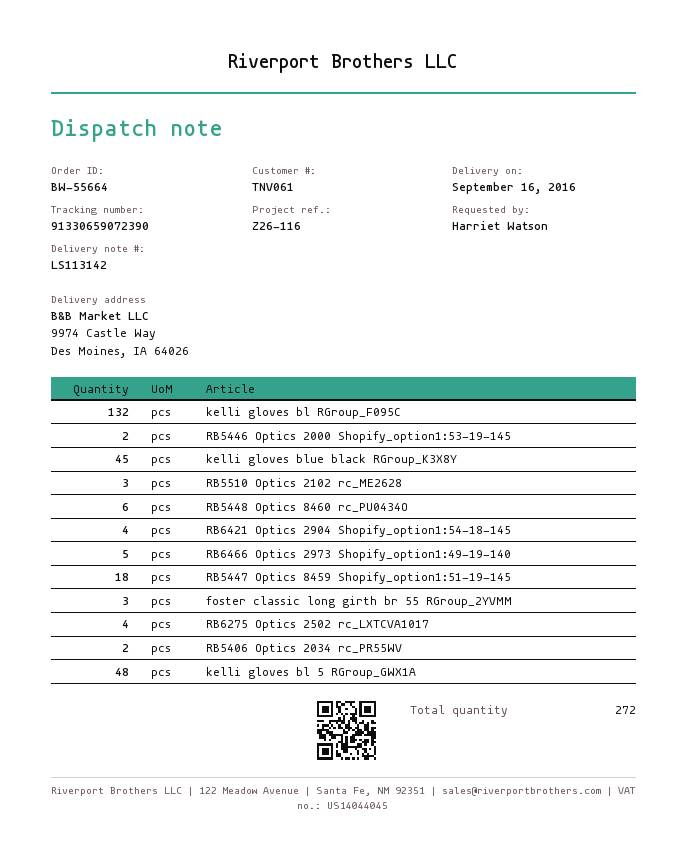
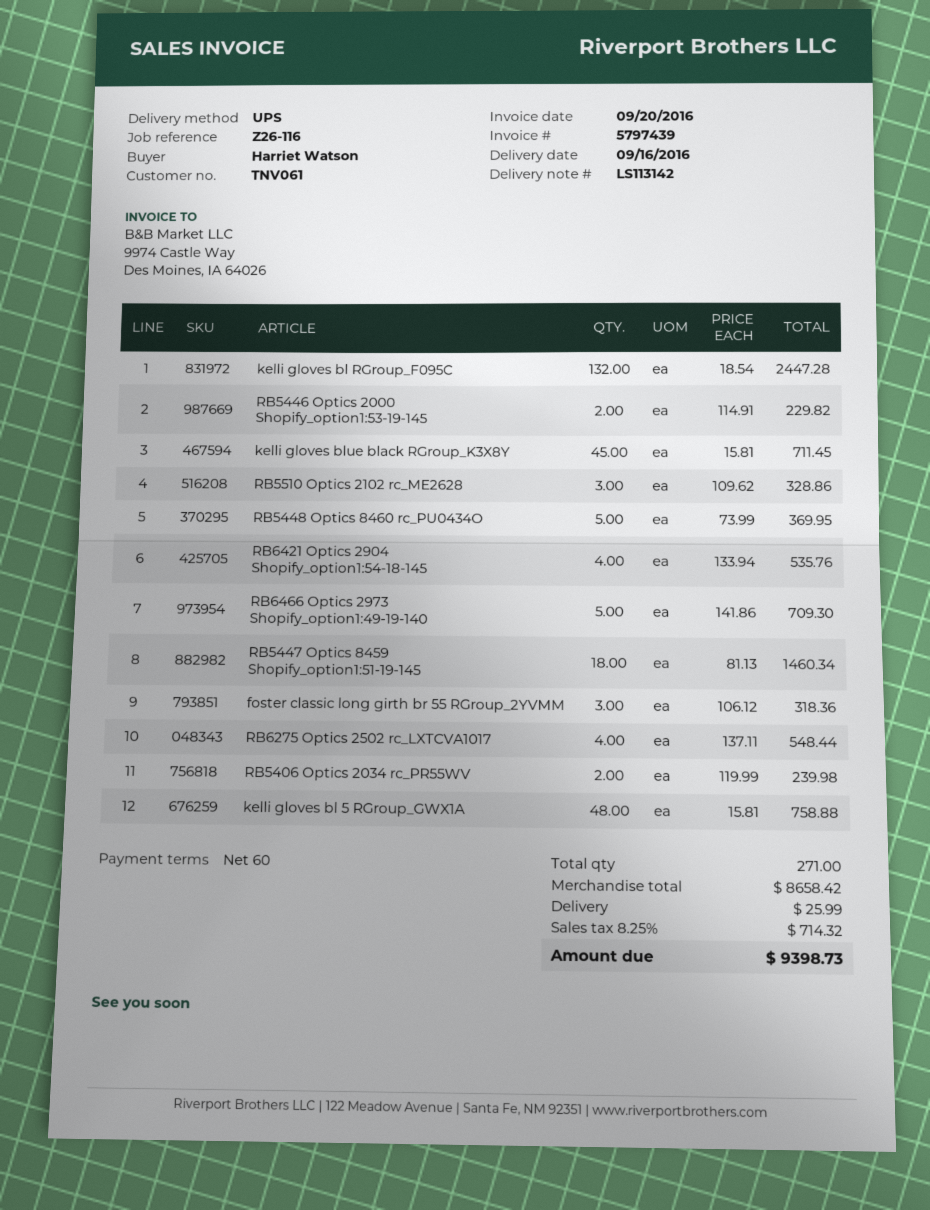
RB5448 Optics 8460 rc_PU0434O: 6 -> 5
total quantity: 272 -> 271

